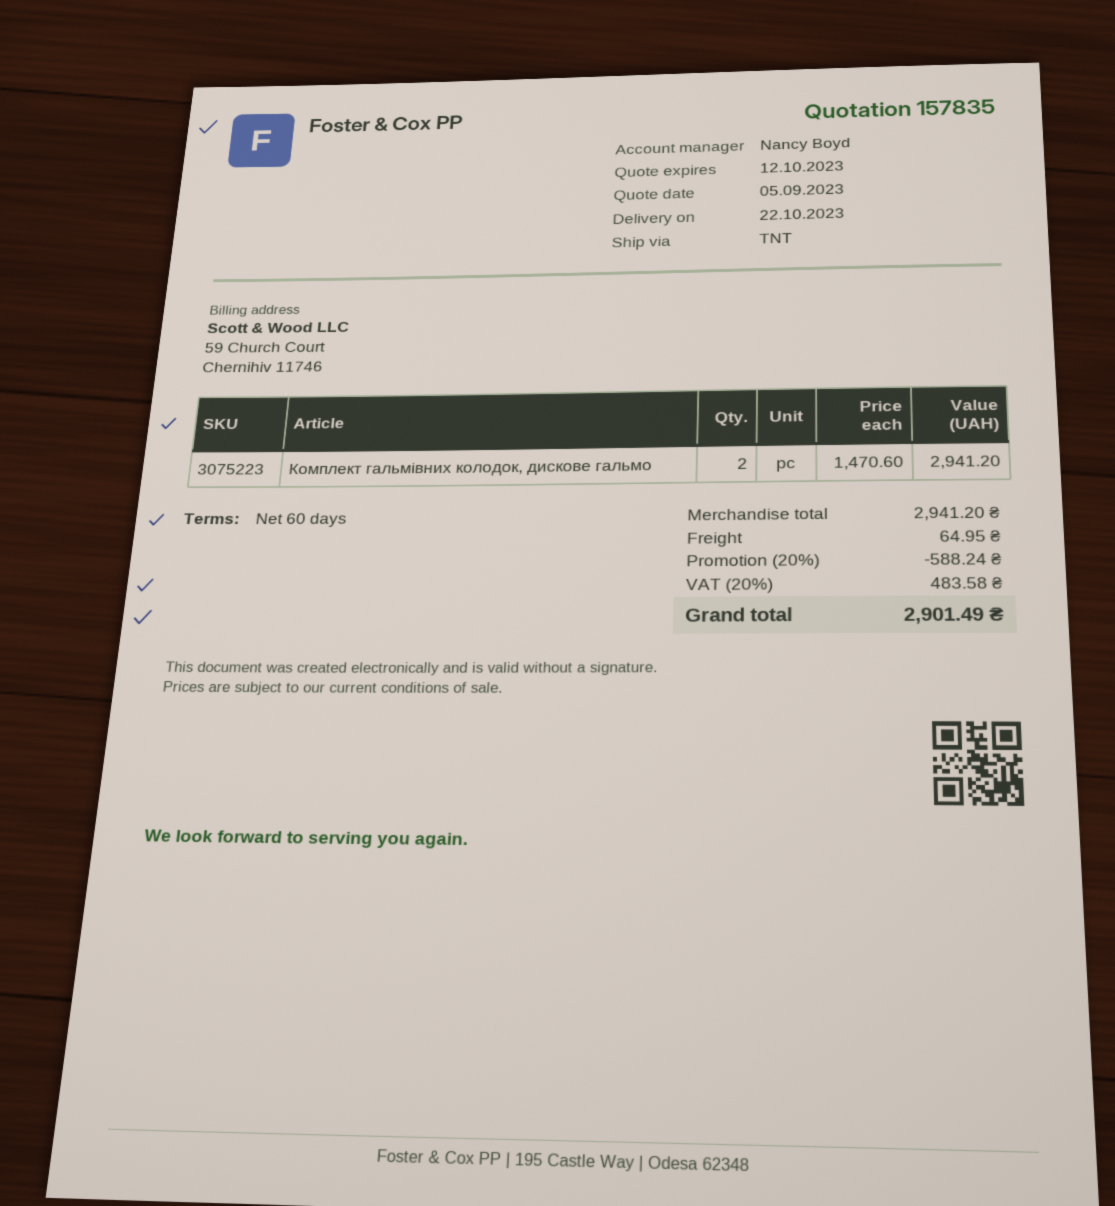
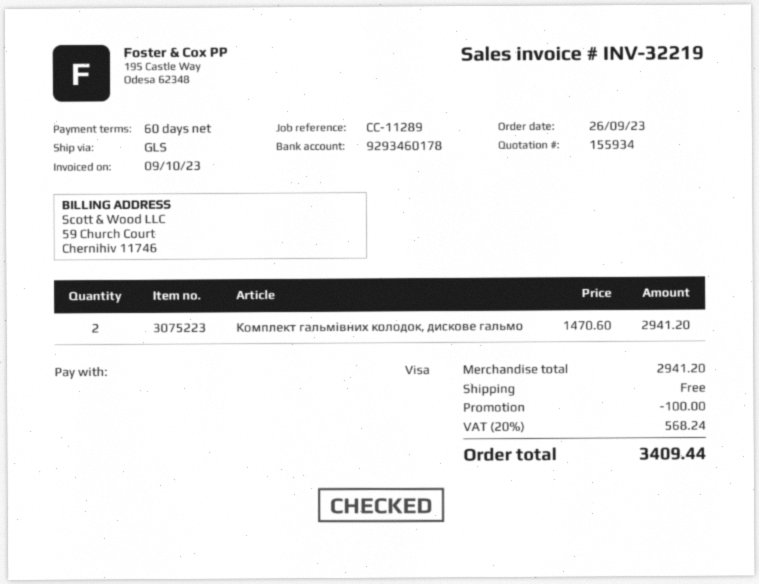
quote number: 157835 -> 155934
shipping method: TNT -> GLS
discount: 588.24 -> 100.00
shipping: 64.95 -> 0.00
tax: 20% = 483.58 -> 20% = 568.24
total: 2901.49 -> 3409.44

